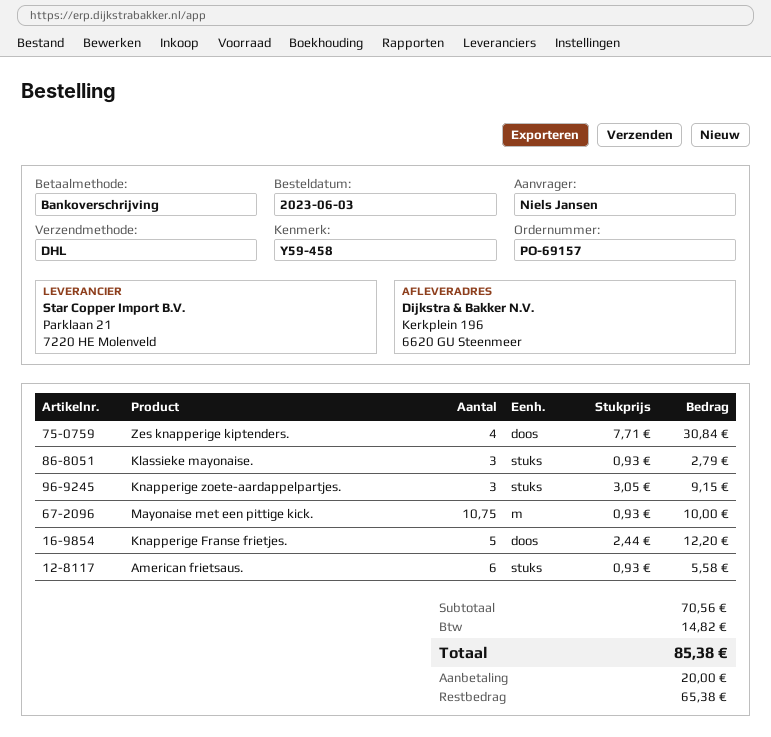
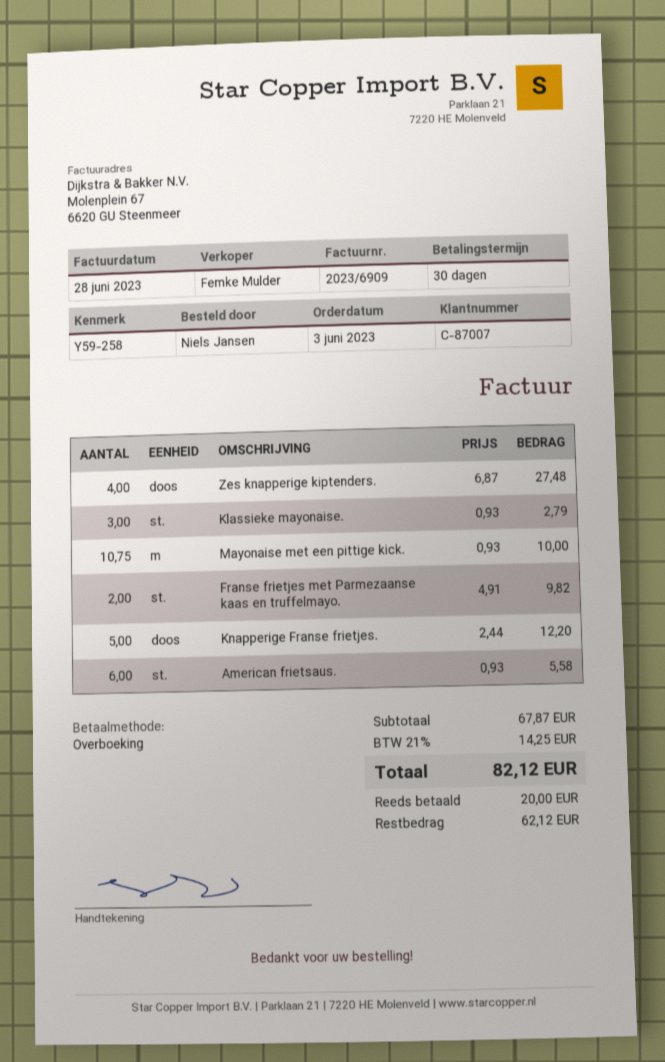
reference: Y59-458 -> Y59-258
Zes knapperige kiptenders.: 4 x 7.71 = 30.84 -> 4 x 6.87 = 27.48
Knapperige zoete-aardappelpartjes.: 3 x 3.05 = 9.15 -> none
Franse frietjes met Parmezaanse kaas en truffelmayo.: none -> 2 x 4.91 = 9.82
subtotal: 70.56 -> 67.87
tax: 14.82 -> 14.25
total: 85.38 -> 82.12
balance: 65.38 -> 62.12

